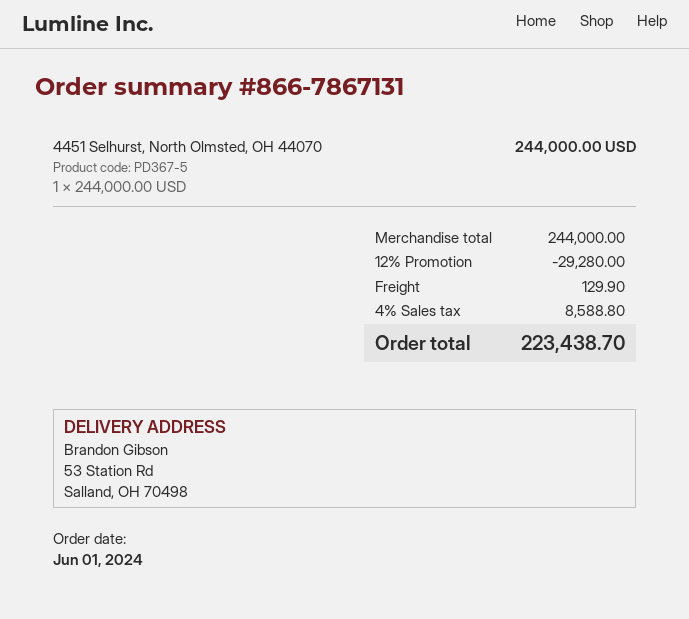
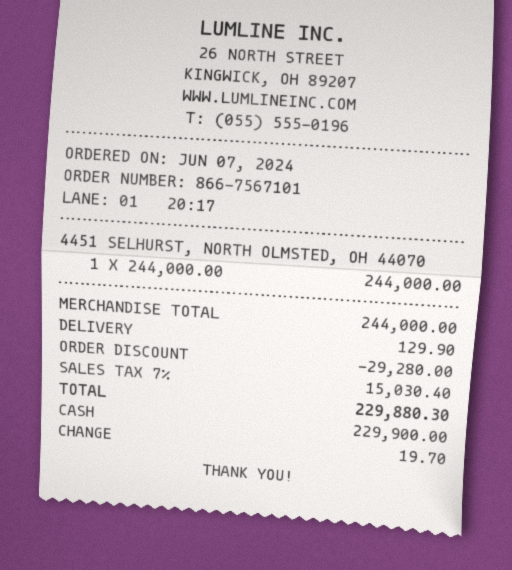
order number: 866-7867131 -> 866-7567101
order date: 2024-06-01 -> 2024-06-07
tax: 4% = 8588.80 -> 7% = 15030.40
total: 223438.70 -> 229880.30

